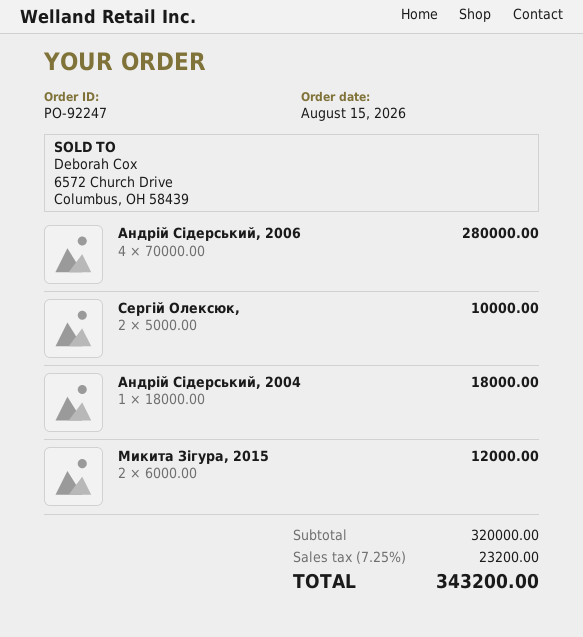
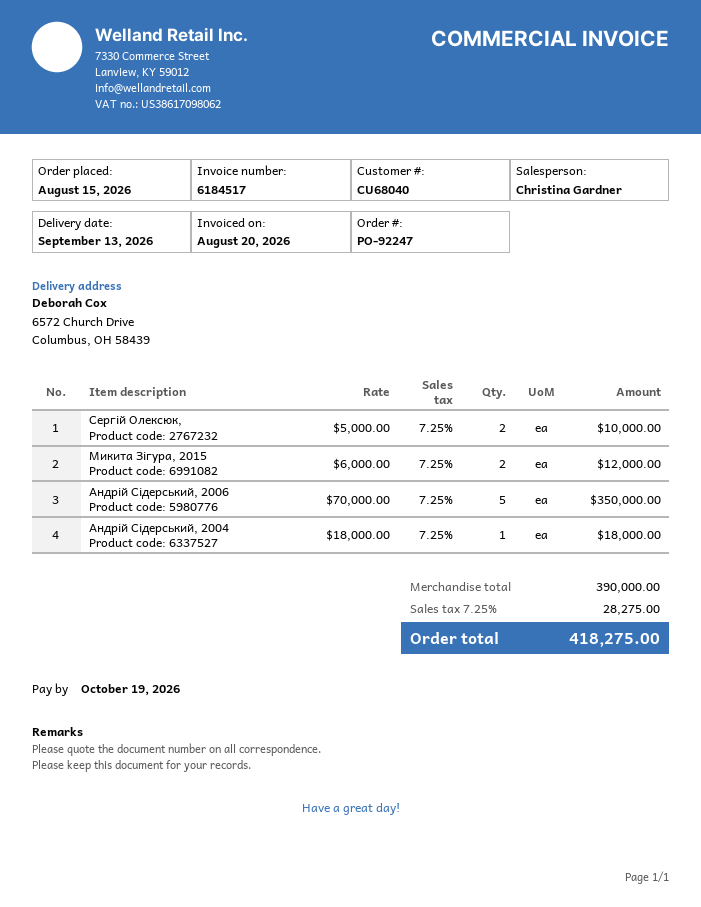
Андрій Сідерський, 2006: 4 x 70000.00 = 280000.00 -> 5 x 70000.00 = 350000.00
subtotal: 320000.00 -> 390000.00
tax: 7.25% = 23200.00 -> 7.25% = 28275.00
total: 343200.00 -> 418275.00

